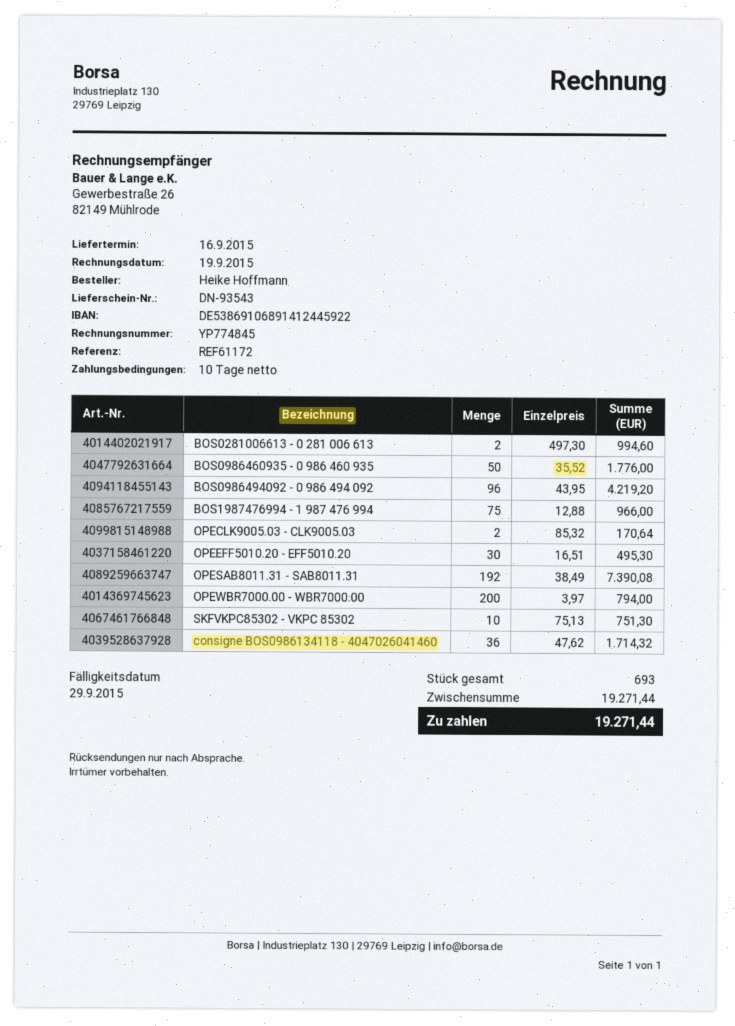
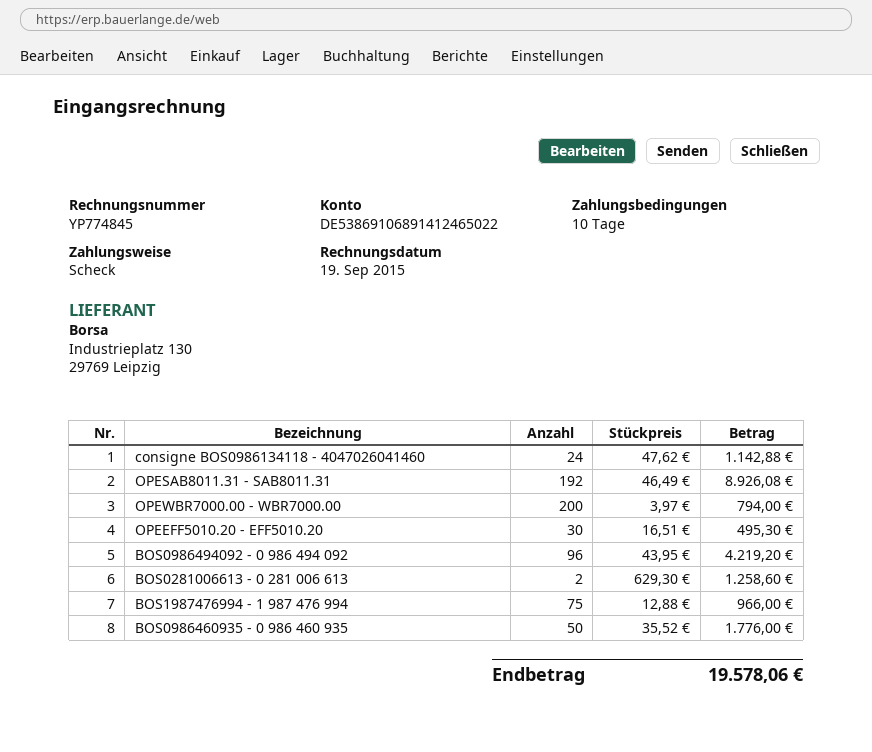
bank account: DE53869106891412445922 -> DE53869106891412465022
BOS0281006613 - 0 281 006 613: 2 x 497.30 = 994.60 -> 2 x 629.30 = 1258.60
OPECLK9005.03 - CLK9005.03: 2 x 85.32 = 170.64 -> none
OPESAB8011.31 - SAB8011.31: 192 x 38.49 = 7390.08 -> 192 x 46.49 = 8926.08
SKFVKPC85302 - VKPC 85302: 10 x 75.13 = 751.30 -> none
consigne BOS0986134118 - 4047026041460: 36 x 47.62 = 1714.32 -> 24 x 47.62 = 1142.88
total: 19271.44 -> 19578.06

